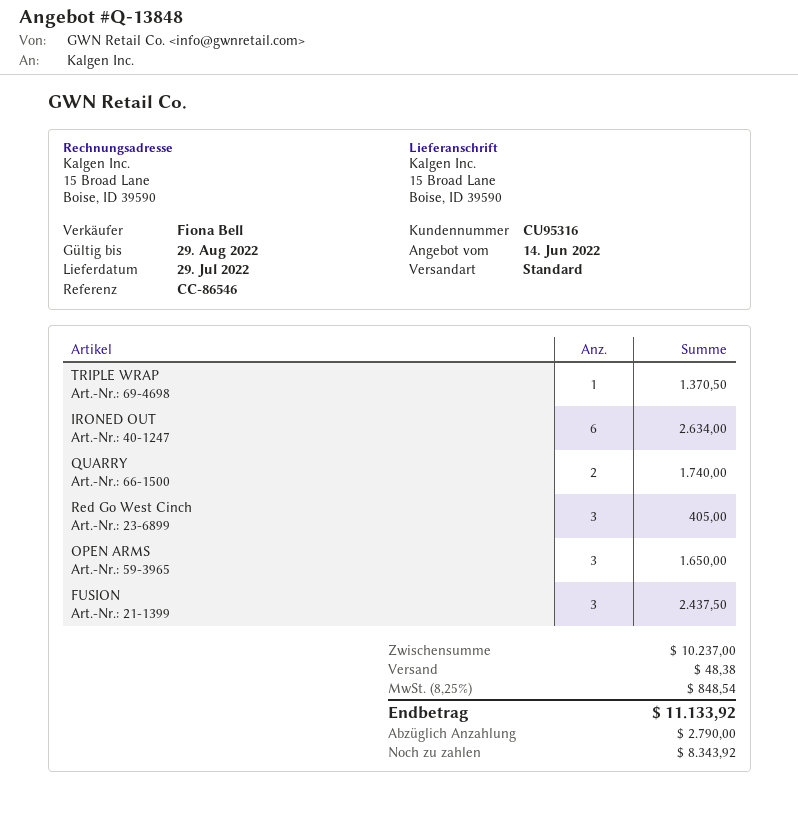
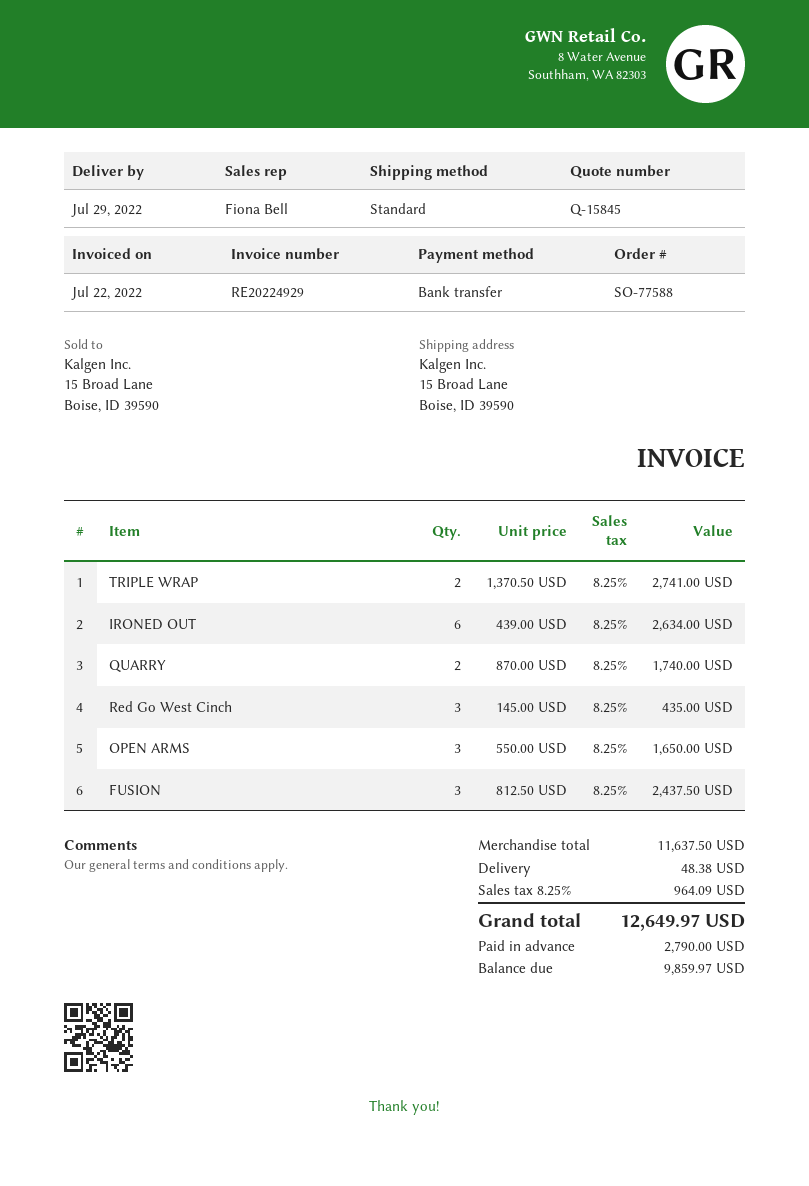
quote number: Q-13848 -> Q-15845
TRIPLE WRAP: 1 for 1370.50 -> 2 for 2741.00
Red Go West Cinch: 3 for 405.00 -> 3 for 435.00
subtotal: 10237.00 -> 11637.50
tax: 8.25% = 848.54 -> 8.25% = 964.09
total: 11133.92 -> 12649.97
balance: 8343.92 -> 9859.97

